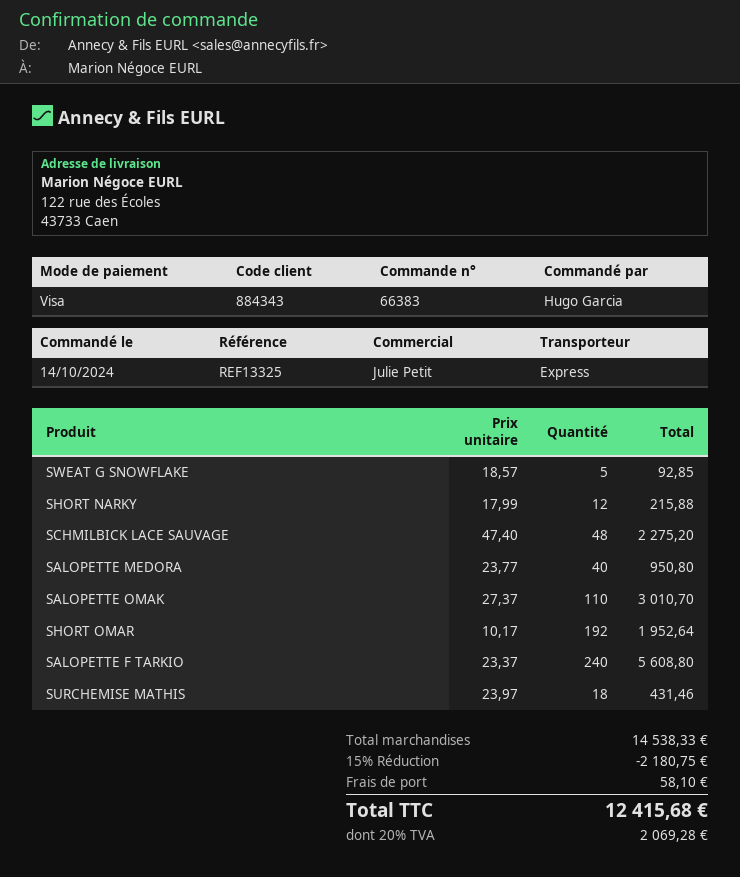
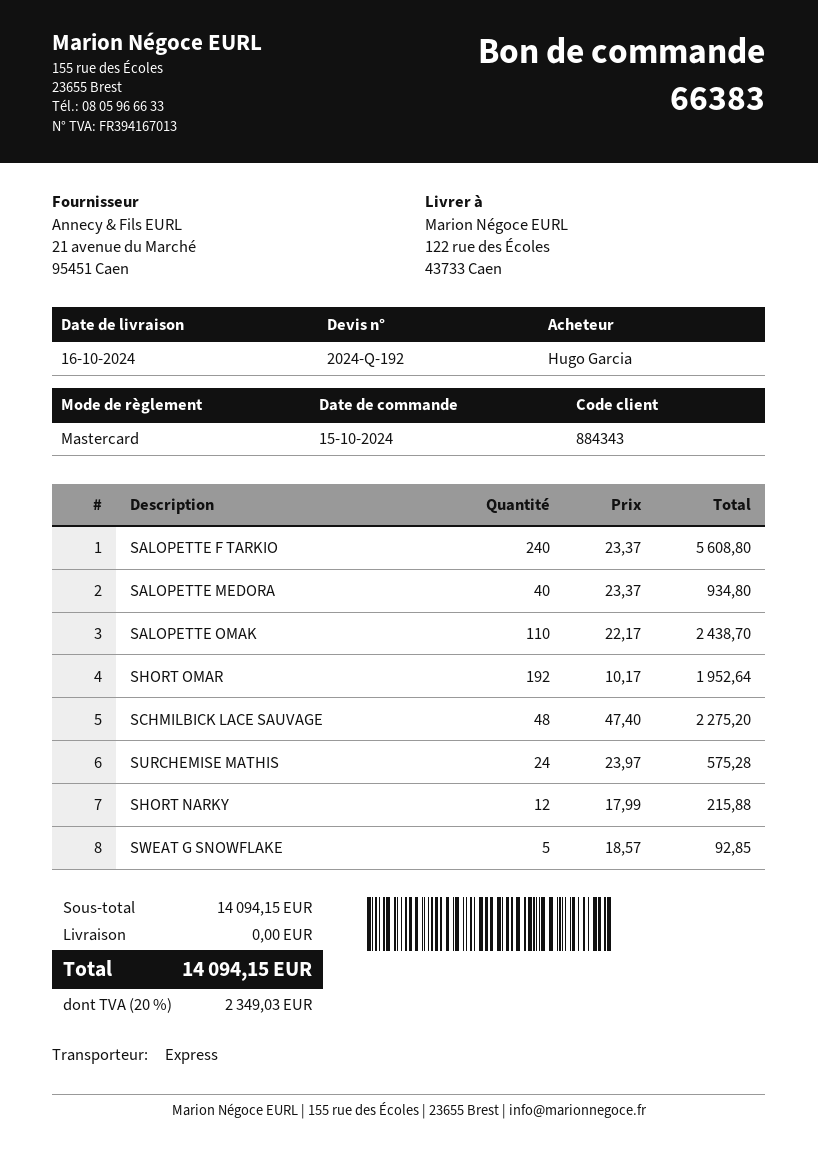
order date: 2024-10-14 -> 2024-10-15
payment method: Visa -> Mastercard
SALOPETTE MEDORA: 40 x 23.77 = 950.80 -> 40 x 23.37 = 934.80
SALOPETTE OMAK: 110 x 27.37 = 3010.70 -> 110 x 22.17 = 2438.70
SURCHEMISE MATHIS: 18 x 23.97 = 431.46 -> 24 x 23.97 = 575.28
subtotal: 14538.33 -> 14094.15
discount: 15% = 2180.75 -> none
shipping: 58.10 -> 0.00
tax: 20% = 2069.28 -> 20% = 2349.03
total: 12415.68 -> 14094.15

